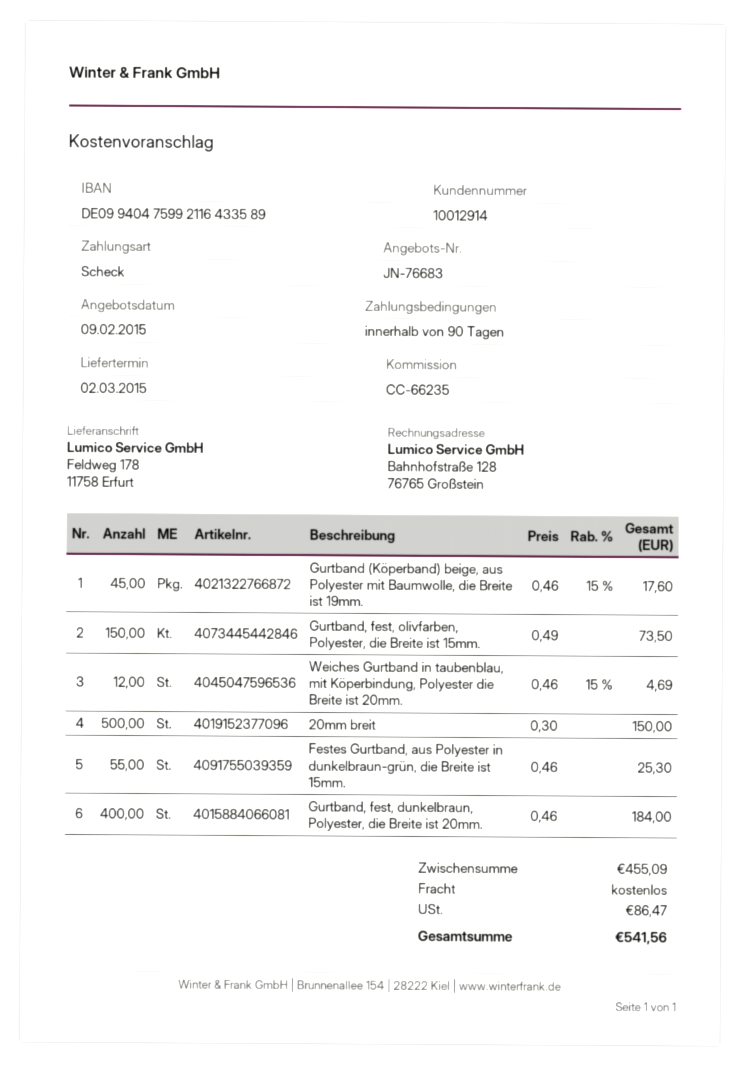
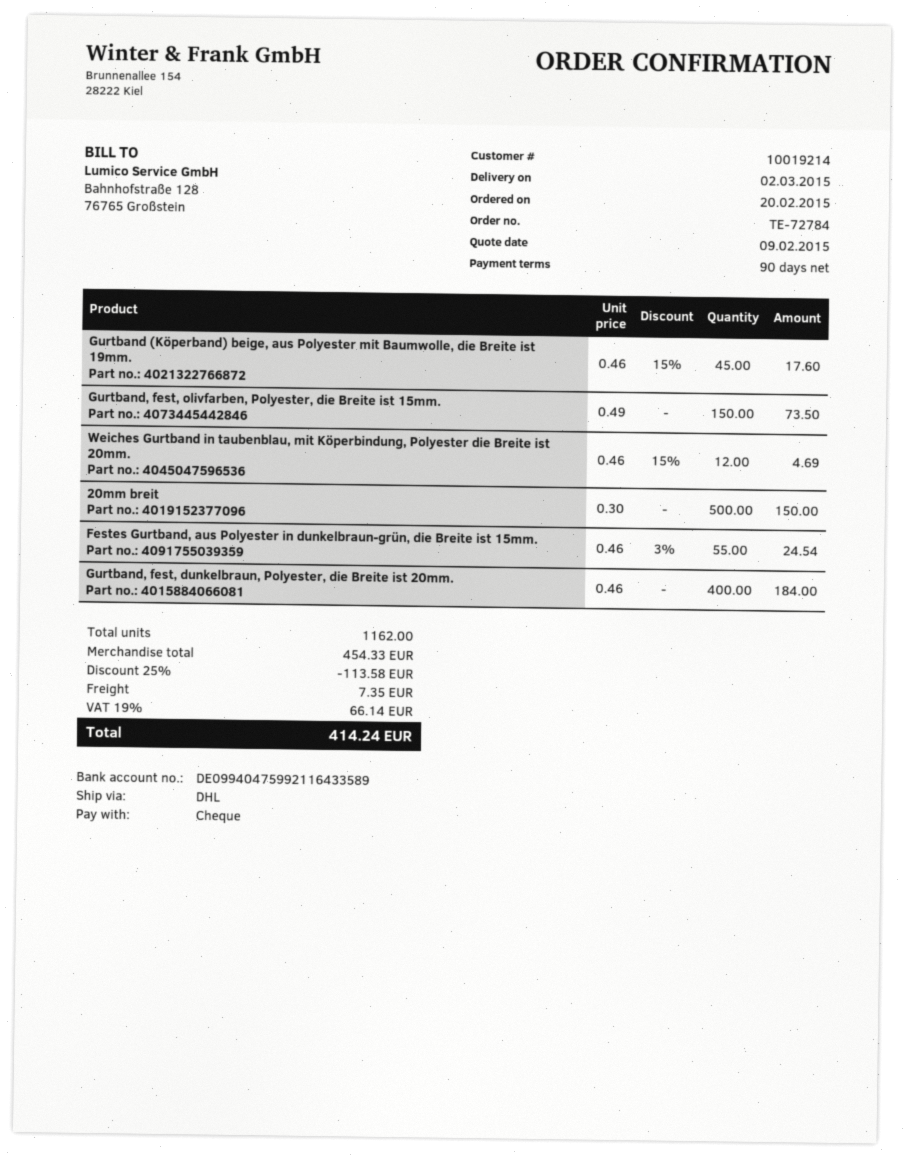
customer number: 10012914 -> 10019214
Festes Gurtband, aus Polyester in dunkelbraun-grün, die Breite ist 15mm.: 55 x 0.46 = 25.30 -> 55 x 0.46 - 3% = 24.54
subtotal: 455.09 -> 454.33
discount: none -> 25% = 113.58
shipping: 0.00 -> 7.35
tax: 86.47 -> 66.14
total: 541.56 -> 414.24

